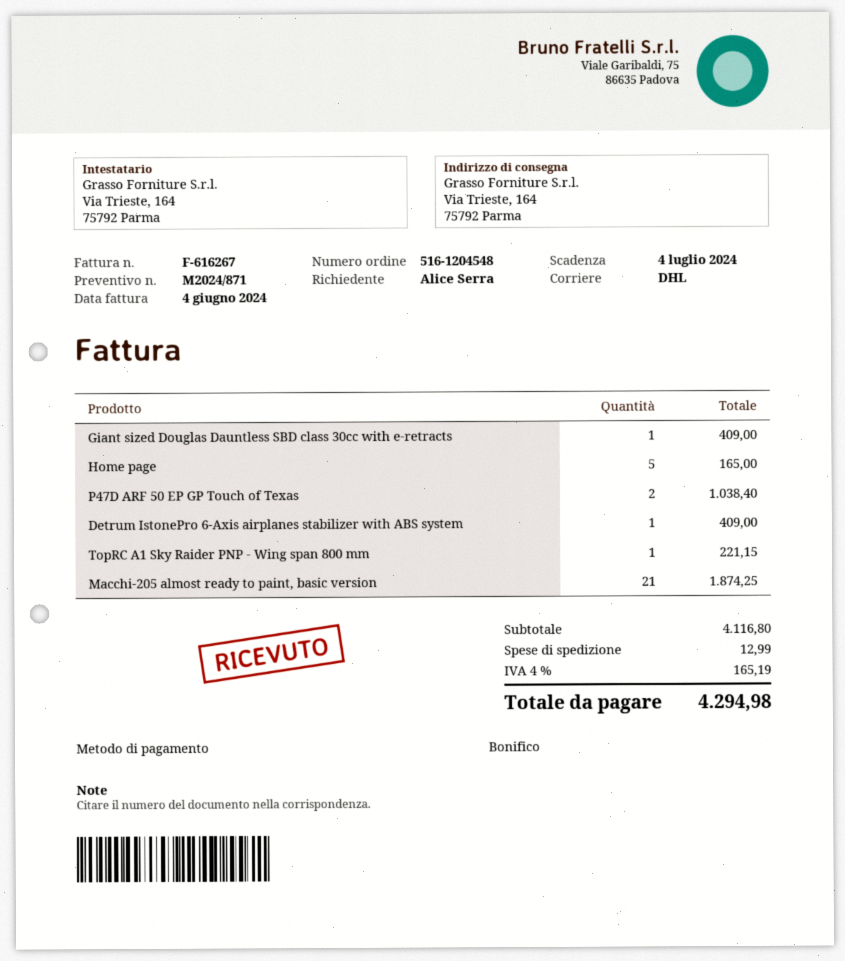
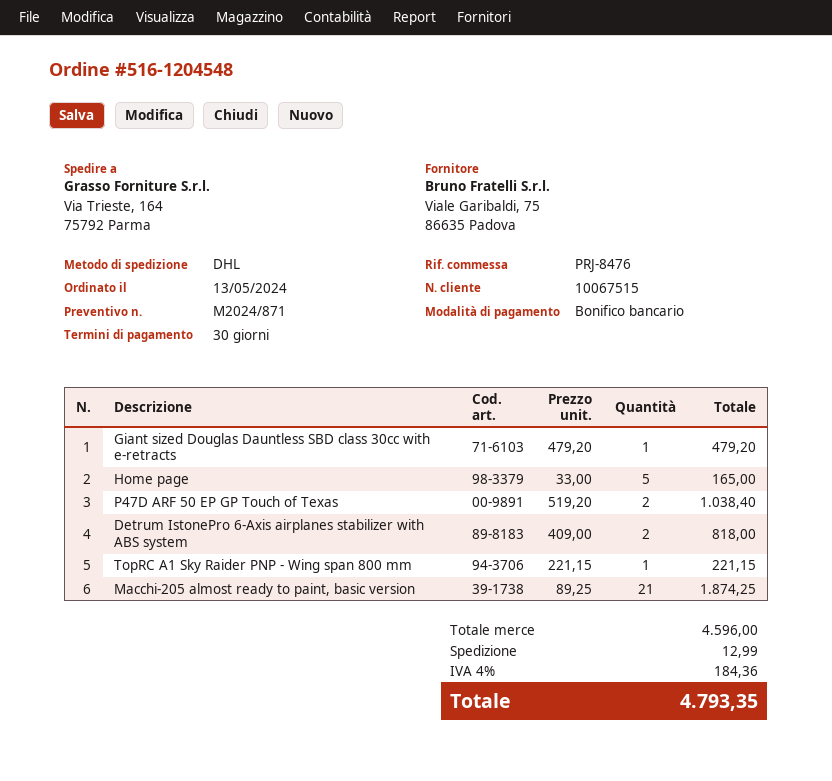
Giant sized Douglas Dauntless SBD class 30cc with e-retracts: 1 for 409.00 -> 1 for 479.20
Detrum IstonePro 6-Axis airplanes stabilizer with ABS system: 1 for 409.00 -> 2 for 818.00
subtotal: 4116.80 -> 4596.00
tax: 4% = 165.19 -> 4% = 184.36
total: 4294.98 -> 4793.35

